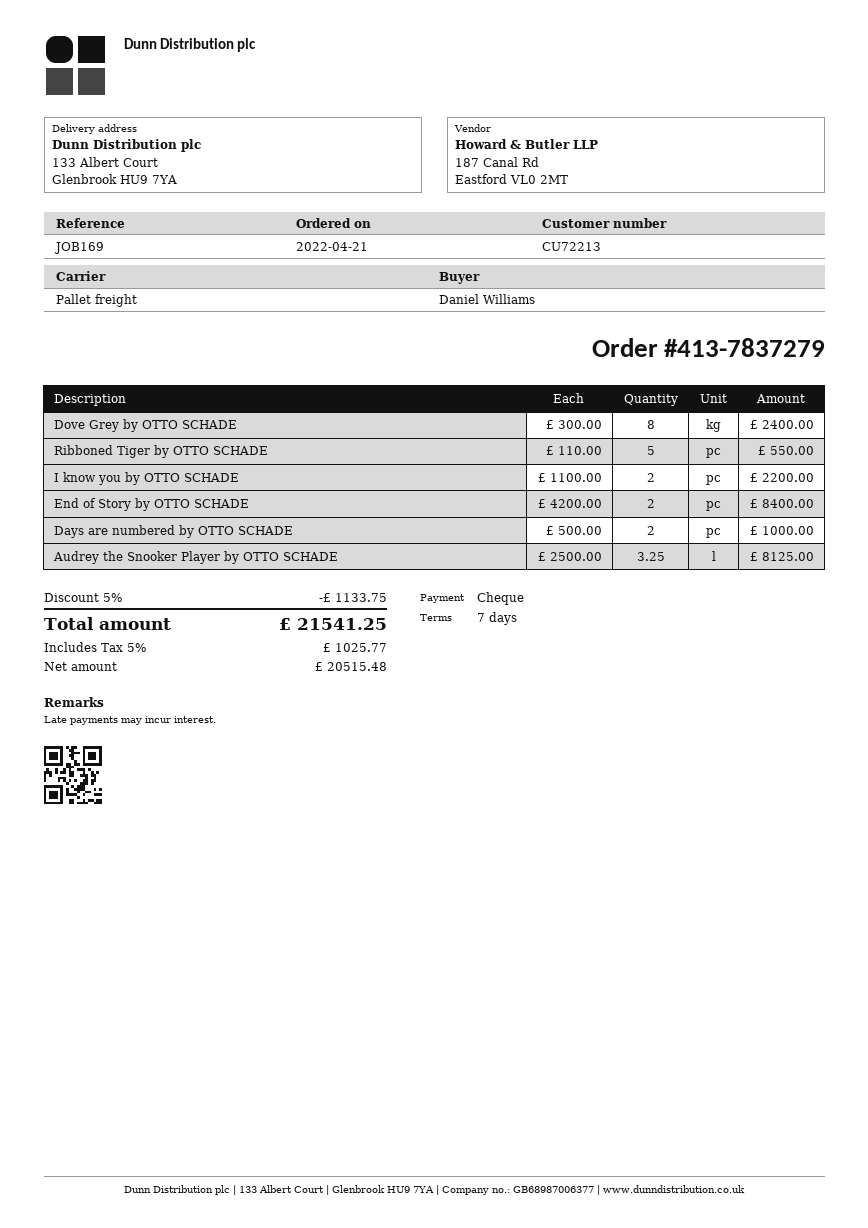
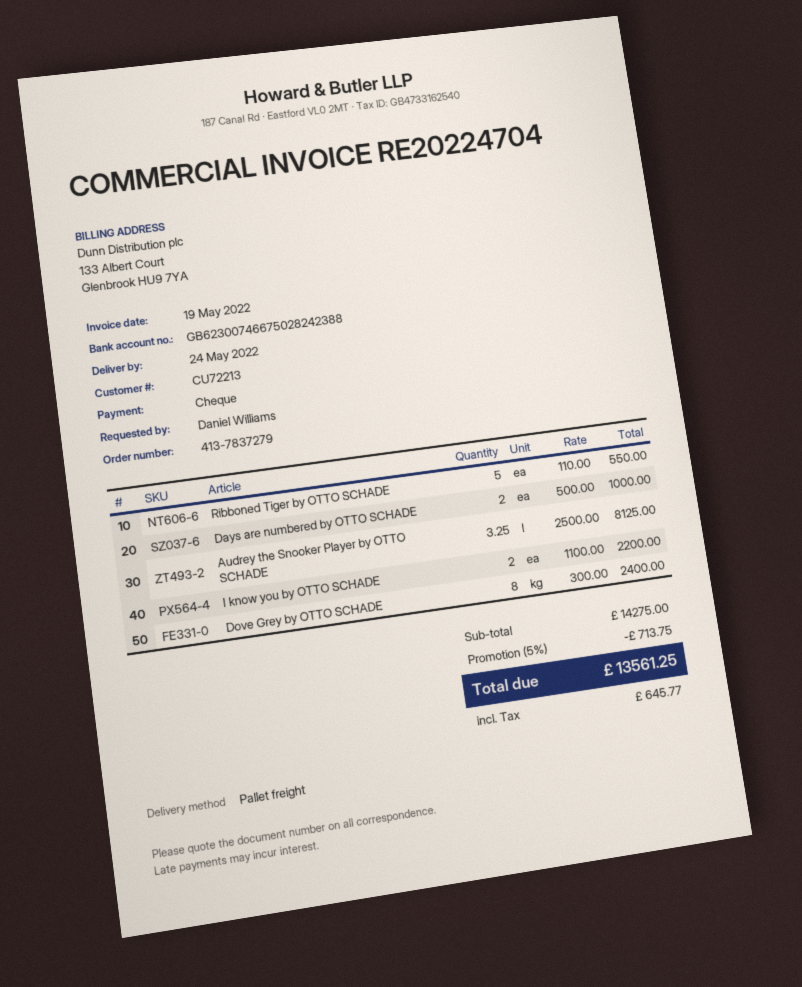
End of Story by OTTO SCHADE: 2 x 4200.00 = 8400.00 -> none
discount: 5% = 1133.75 -> 5% = 713.75
tax: 1025.77 -> 645.77
total: 21541.25 -> 13561.25

